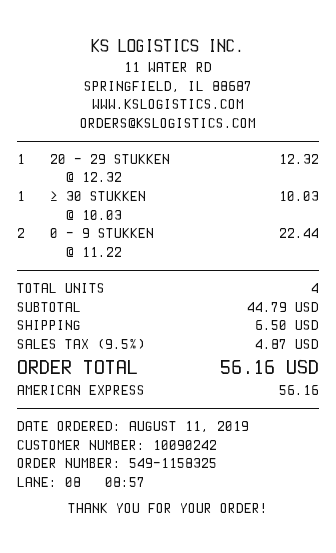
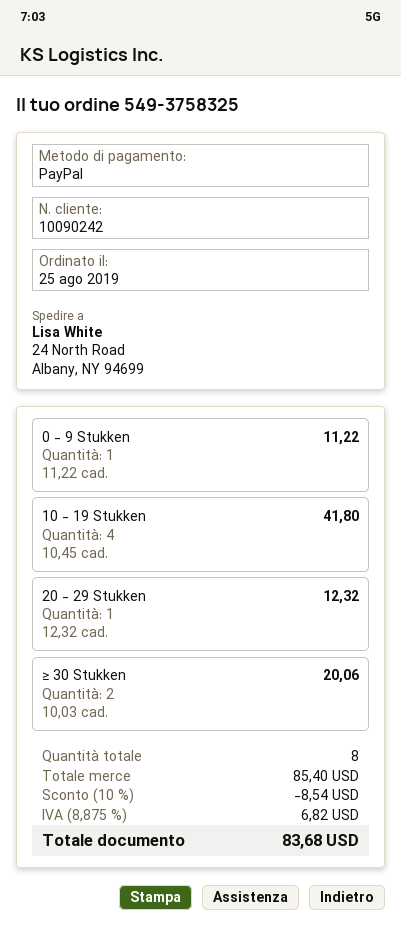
order number: 549-1158325 -> 549-3758325
order date: 2019-08-11 -> 2019-08-25
payment method: American Express -> PayPal
≥ 30 STUKKEN: 1 x 10.03 = 10.03 -> 2 x 10.03 = 20.06
0 - 9 STUKKEN: 2 x 11.22 = 22.44 -> 1 x 11.22 = 11.22
10 - 19 Stukken: none -> 4 x 10.45 = 41.80
total quantity: 4 -> 8
subtotal: 44.79 -> 85.40
discount: none -> 10% = 8.54
shipping: 6.50 -> none
tax: 9.5% = 4.87 -> 8.875% = 6.82
total: 56.16 -> 83.68

